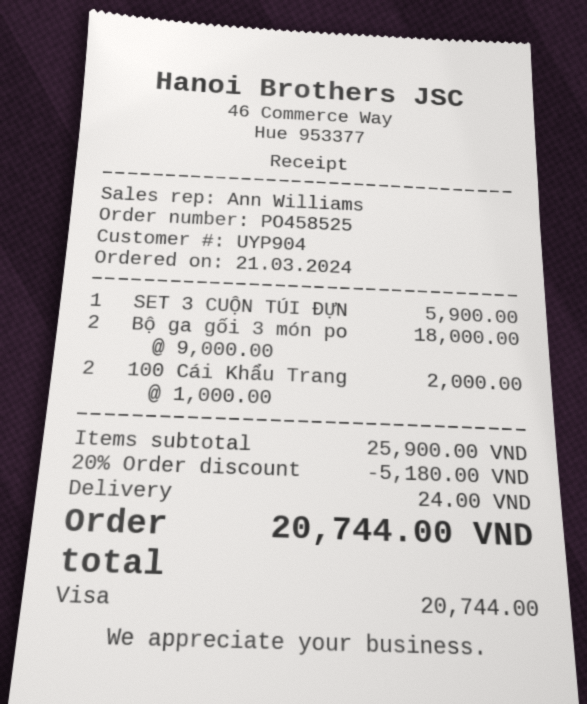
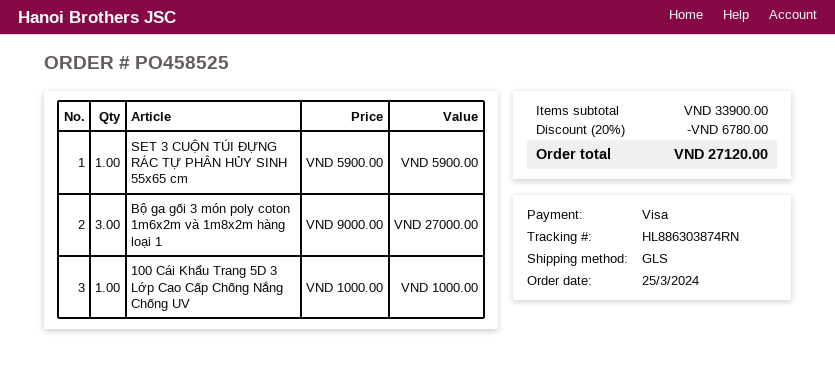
order date: 2024-03-21 -> 2024-03-25
Bộ ga gối 3 món po: 2 x 9000.00 = 18000.00 -> 3 x 9000.00 = 27000.00
100 Cái Khẩu Trang: 2 x 1000.00 = 2000.00 -> 1 x 1000.00 = 1000.00
subtotal: 25900.00 -> 33900.00
discount: 20% = 5180.00 -> 20% = 6780.00
shipping: 24.00 -> none
total: 20744.00 -> 27120.00

